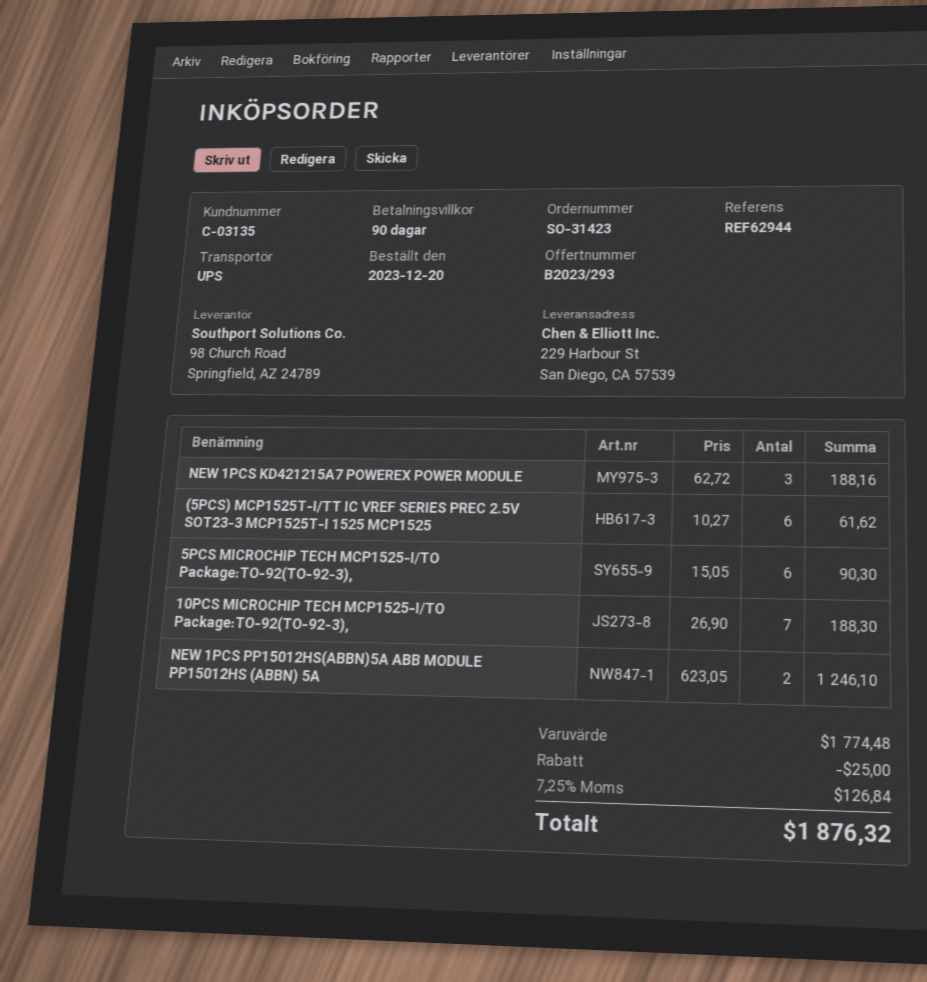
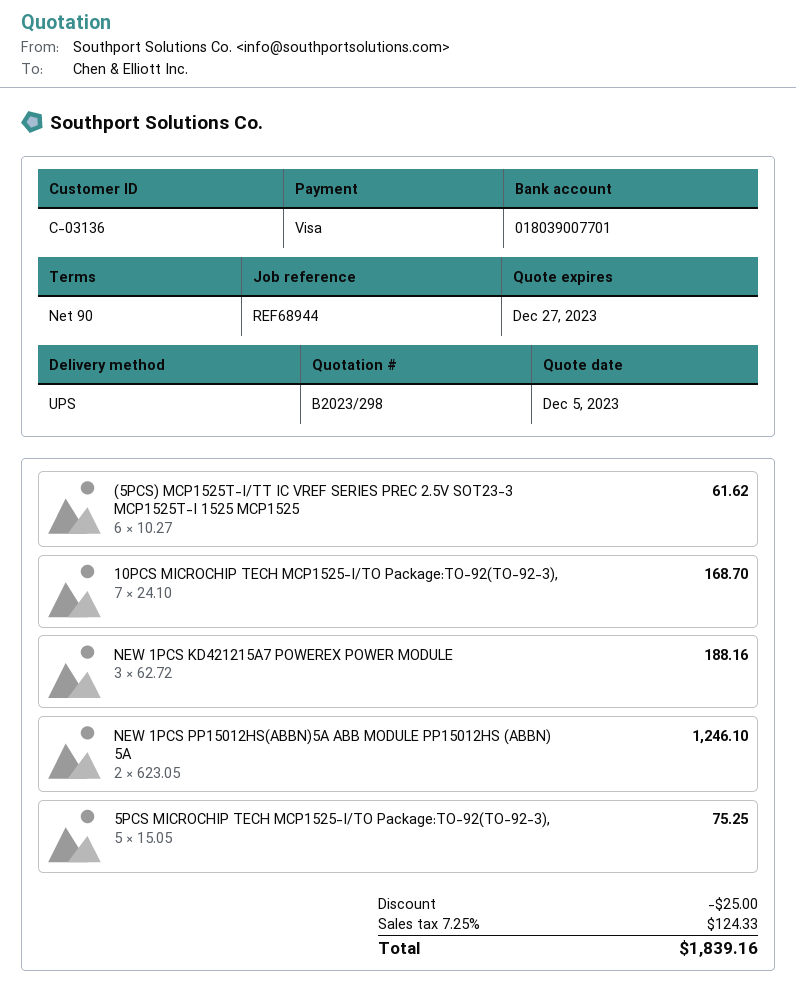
quote number: B2023/293 -> B2023/298
customer number: C-03135 -> C-03136
reference: REF62944 -> REF68944
5PCS MICROCHIP TECH MCP1525-I/TO Package:TO-92(TO-92-3),: 6 x 15.05 = 90.30 -> 5 x 15.05 = 75.25
10PCS MICROCHIP TECH MCP1525-I/TO Package:TO-92(TO-92-3),: 7 x 26.90 = 188.30 -> 7 x 24.10 = 168.70
tax: 7.25% = 126.84 -> 7.25% = 124.33
total: 1876.32 -> 1839.16

